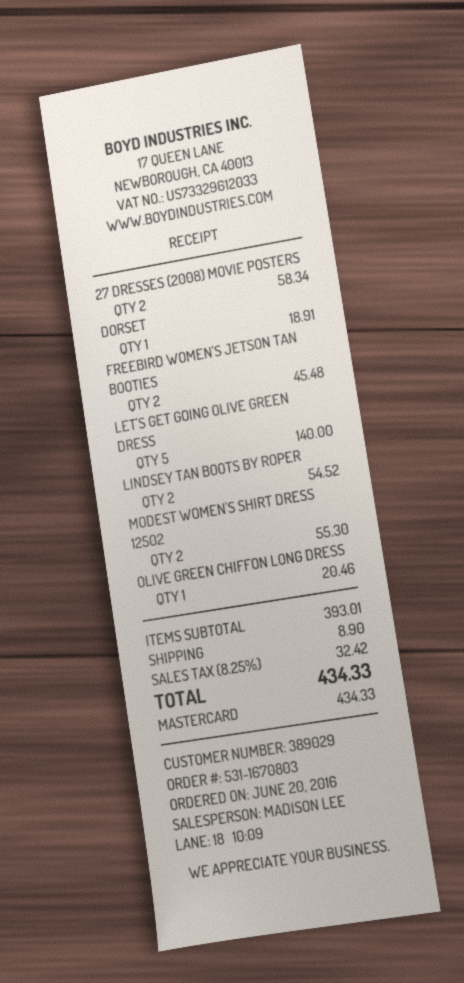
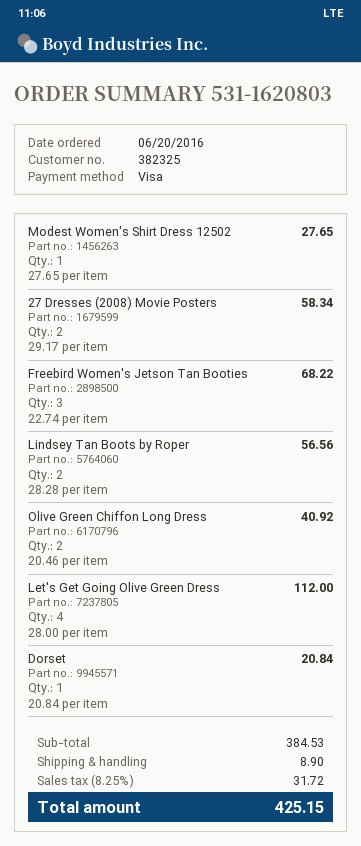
order number: 531-1670803 -> 531-1620803
customer number: 389029 -> 382325
payment method: Mastercard -> Visa
DORSET: 1 for 18.91 -> 1 for 20.84
FREEBIRD WOMEN'S JETSON TAN BOOTIES: 2 for 45.48 -> 3 for 68.22
LET'S GET GOING OLIVE GREEN DRESS: 5 for 140.00 -> 4 for 112.00
LINDSEY TAN BOOTS BY ROPER: 2 for 54.52 -> 2 for 56.56
MODEST WOMEN'S SHIRT DRESS 12502: 2 for 55.30 -> 1 for 27.65
OLIVE GREEN CHIFFON LONG DRESS: 1 for 20.46 -> 2 for 40.92
subtotal: 393.01 -> 384.53
tax: 8.25% = 32.42 -> 8.25% = 31.72
total: 434.33 -> 425.15

